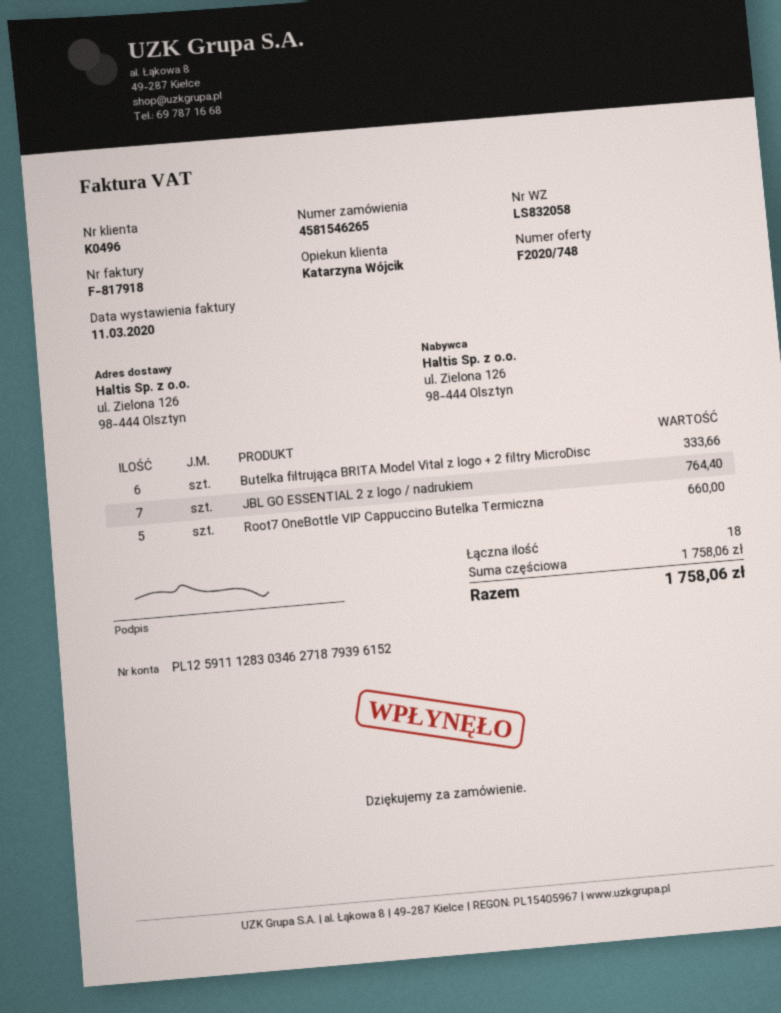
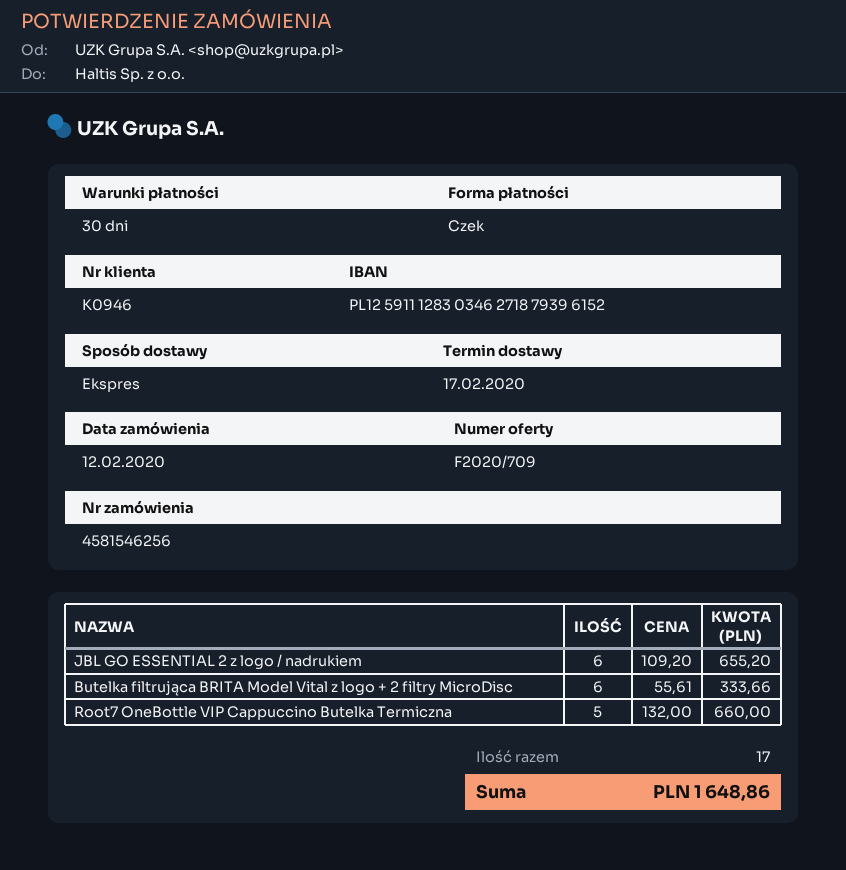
quote number: F2020/748 -> F2020/709
order number: 4581546265 -> 4581546256
customer number: K0496 -> K0946
JBL GO ESSENTIAL 2 z logo / nadrukiem: 7 for 764.40 -> 6 for 655.20
total quantity: 18 -> 17
total: 1758.06 -> 1648.86

